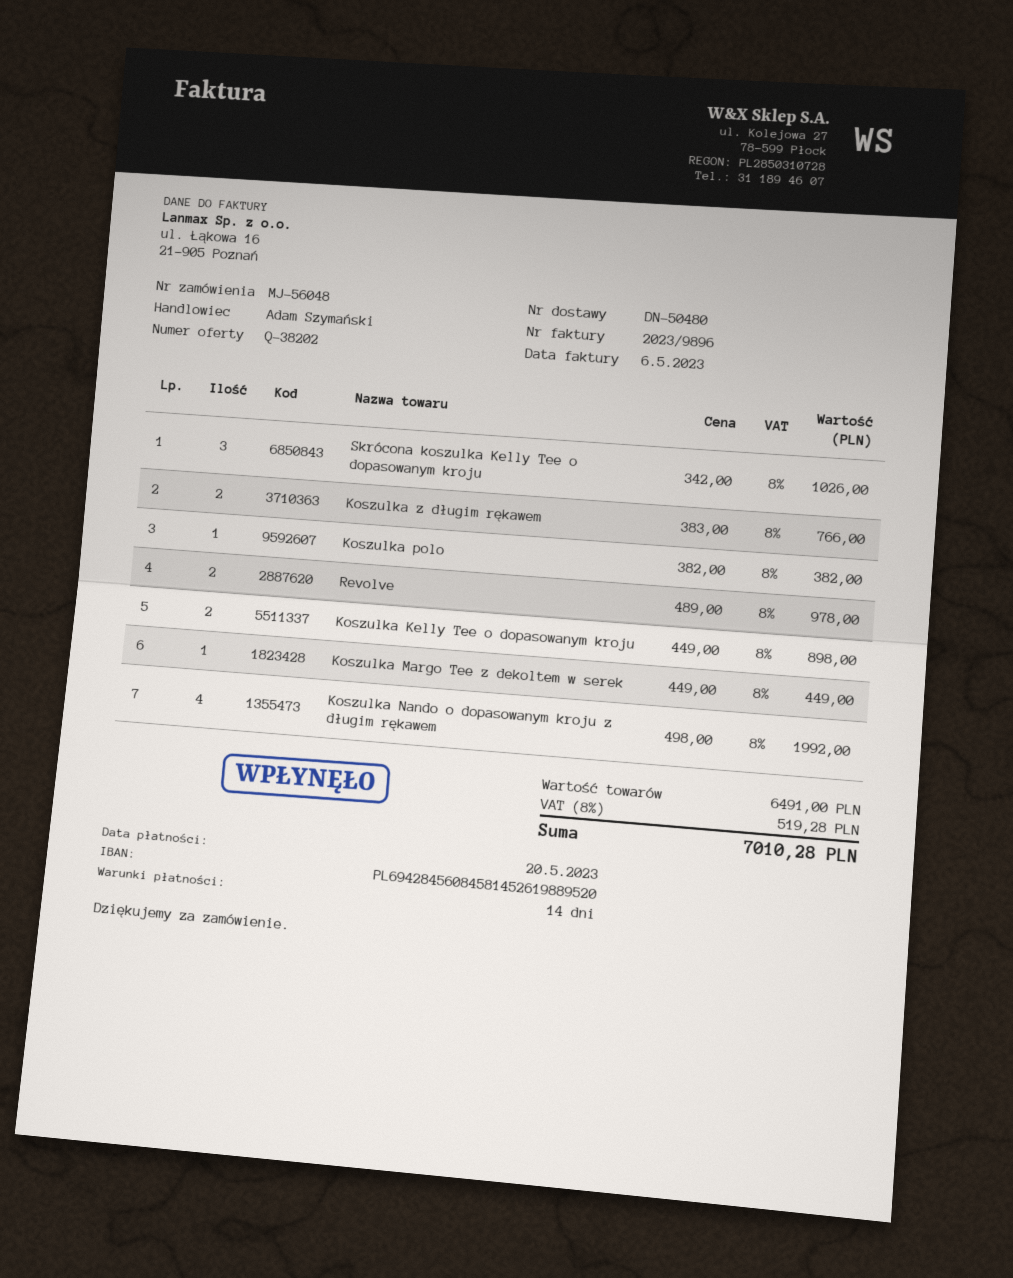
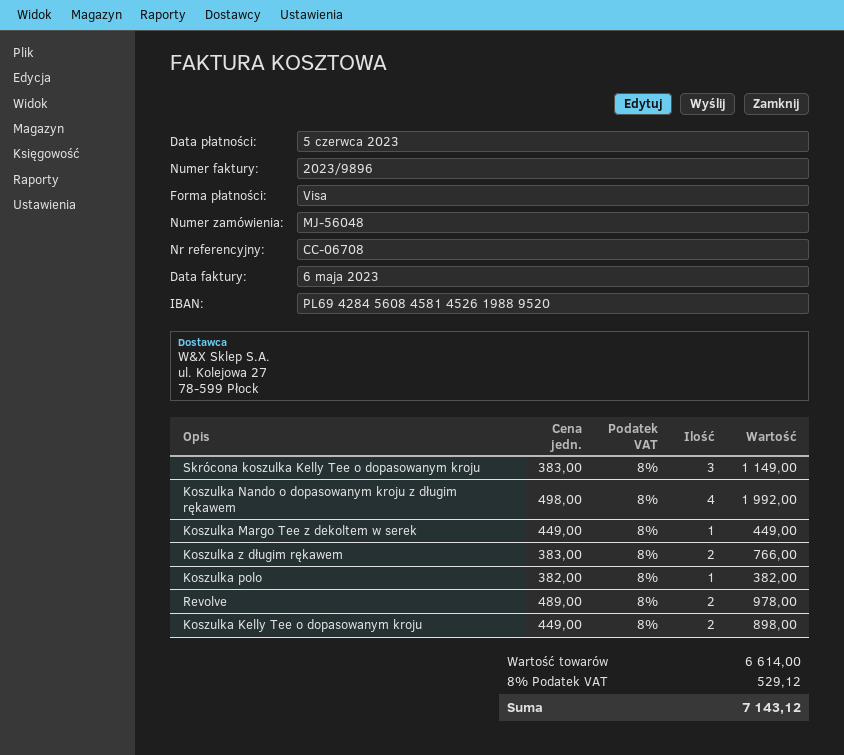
due date: 2023-05-20 -> 2023-06-05
Skrócona koszulka Kelly Tee o dopasowanym kroju: 3 x 342.00 = 1026.00 -> 3 x 383.00 = 1149.00
subtotal: 6491.00 -> 6614.00
tax: 8% = 519.28 -> 8% = 529.12
total: 7010.28 -> 7143.12

